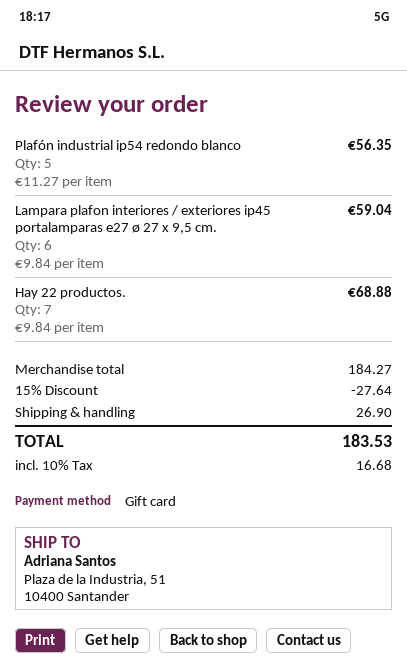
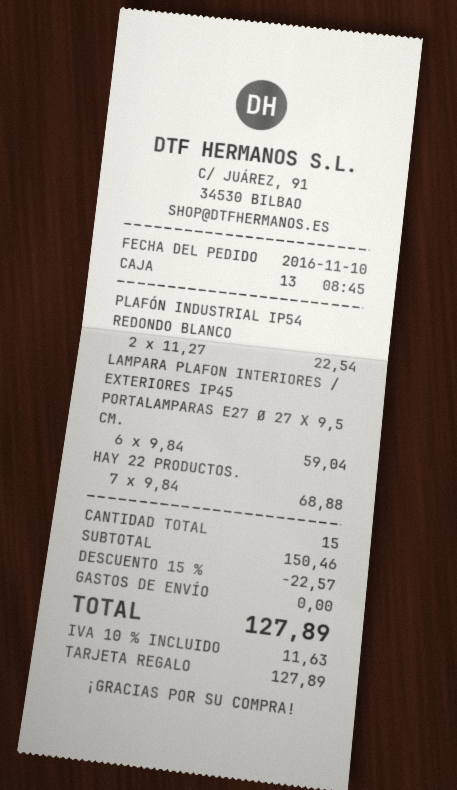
Plafón industrial ip54 redondo blanco: 5 x 11.27 = 56.35 -> 2 x 11.27 = 22.54
subtotal: 184.27 -> 150.46
discount: 15% = 27.64 -> 15% = 22.57
shipping: 26.90 -> 0.00
tax: 10% = 16.68 -> 10% = 11.63
total: 183.53 -> 127.89

